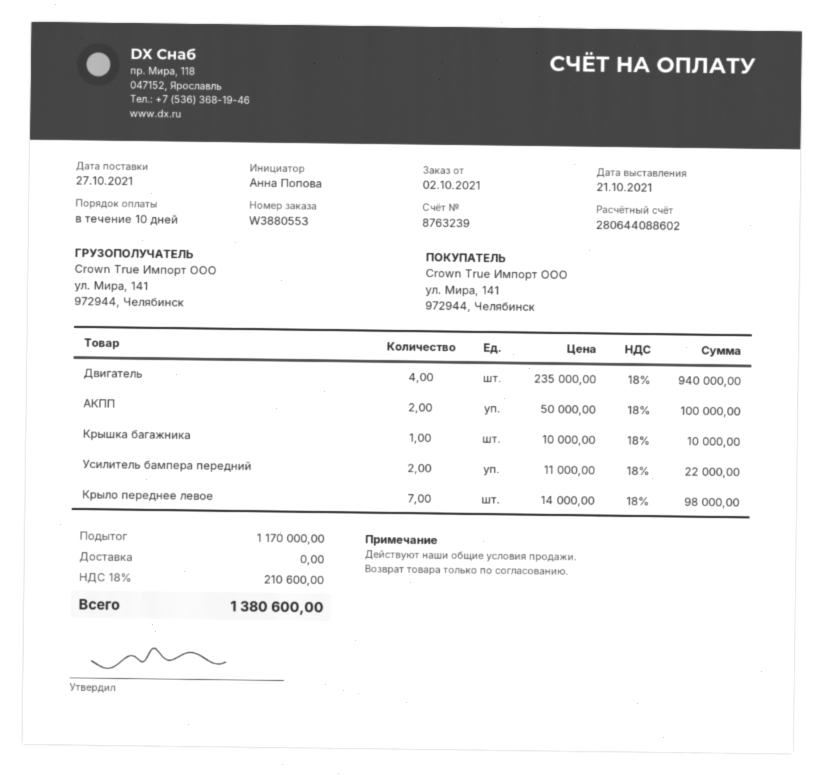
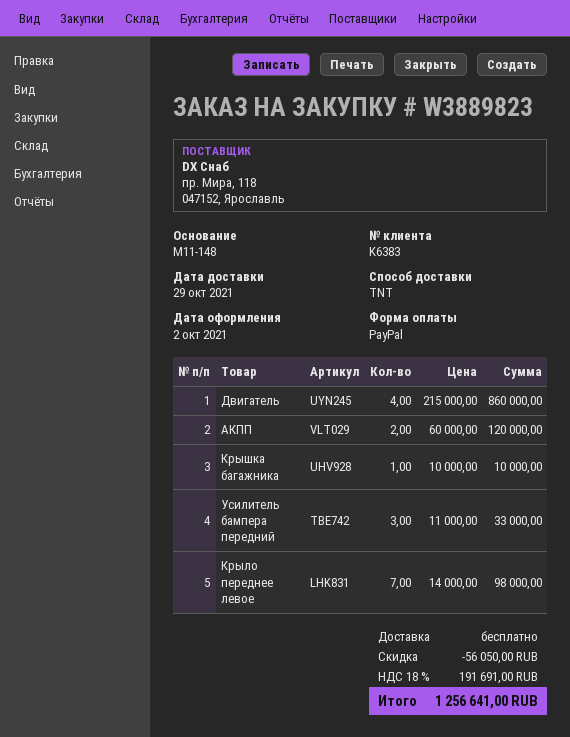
order number: W3880553 -> W3889823
delivery date: 2021-10-27 -> 2021-10-29
Двигатель: 4 x 235000.00 = 940000.00 -> 4 x 215000.00 = 860000.00
АКПП: 2 x 50000.00 = 100000.00 -> 2 x 60000.00 = 120000.00
Усилитель бампера передний: 2 x 11000.00 = 22000.00 -> 3 x 11000.00 = 33000.00
discount: none -> 56050.00
tax: 18% = 210600.00 -> 18% = 191691.00
total: 1380600.00 -> 1256641.00

